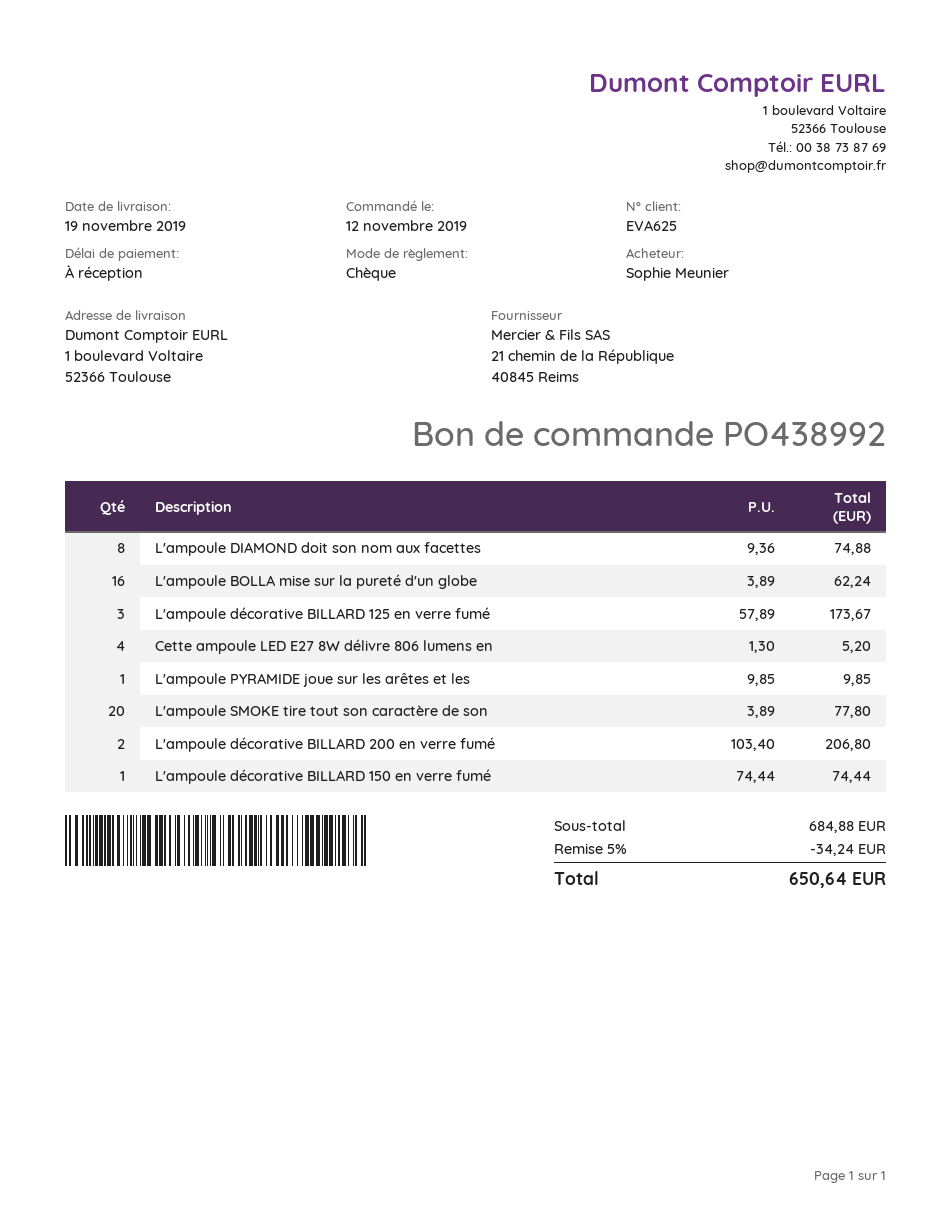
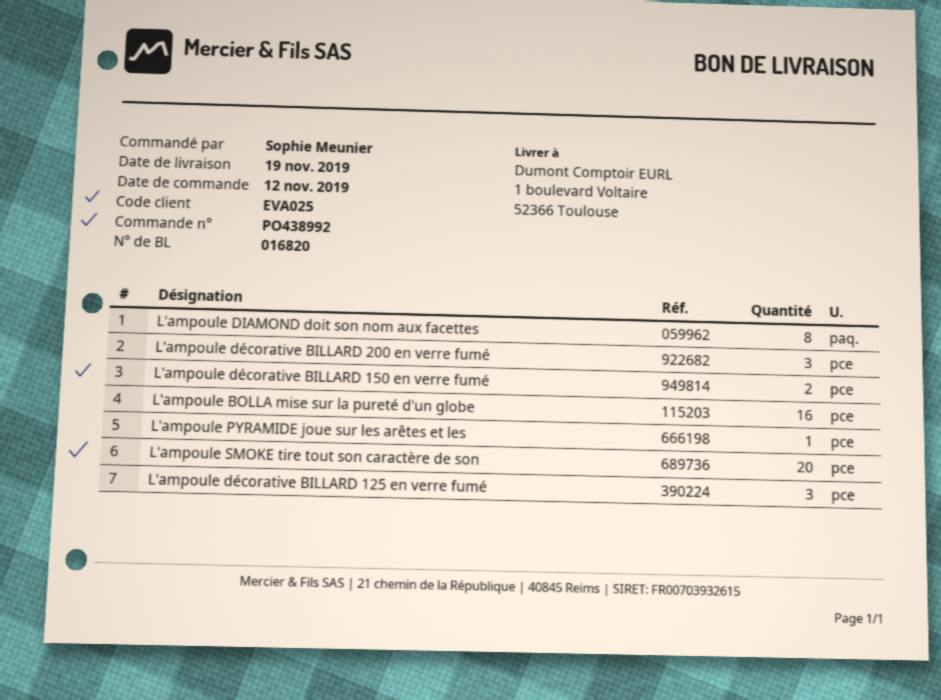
customer number: EVA625 -> EVA025
Cette ampoule LED E27 8W délivre 806 lumens en: 4 -> none
L'ampoule décorative BILLARD 200 en verre fumé: 2 -> 3
L'ampoule décorative BILLARD 150 en verre fumé: 1 -> 2

